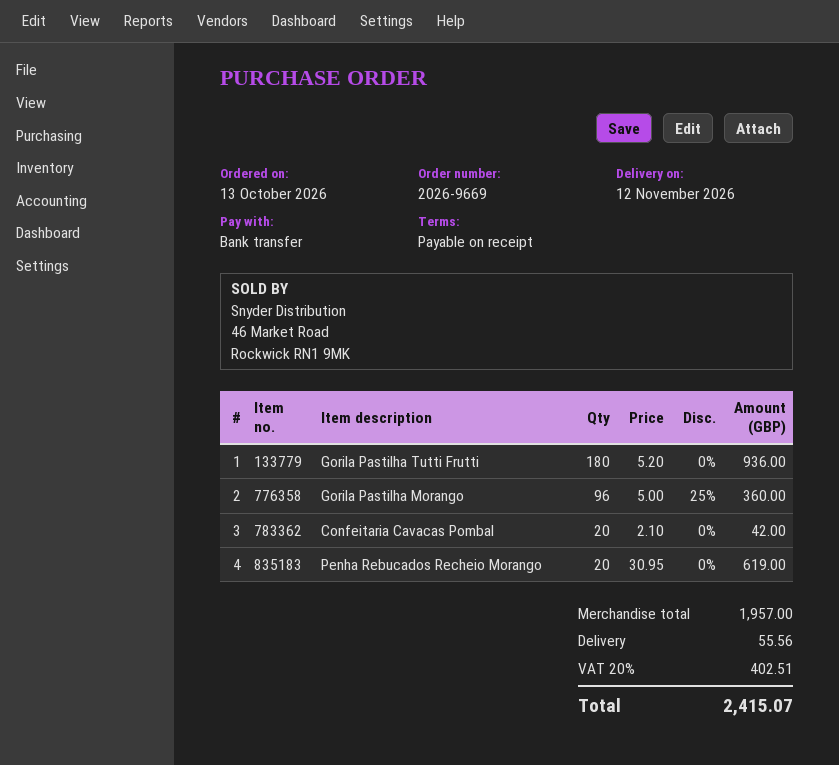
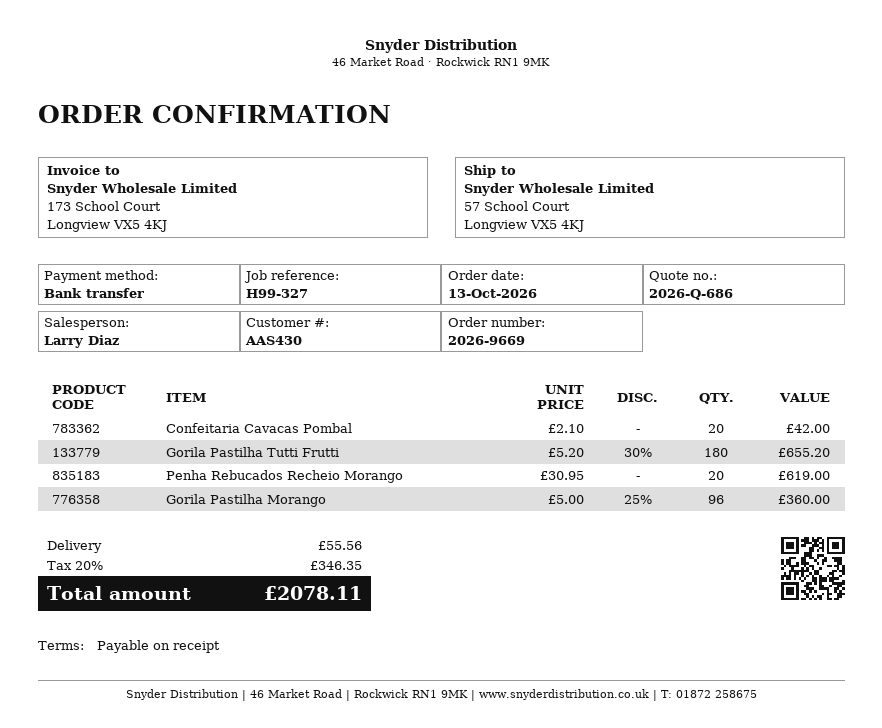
Gorila Pastilha Tutti Frutti: 180 x 5.20 = 936.00 -> 180 x 5.20 - 30% = 655.20
tax: 20% = 402.51 -> 20% = 346.35
total: 2415.07 -> 2078.11

